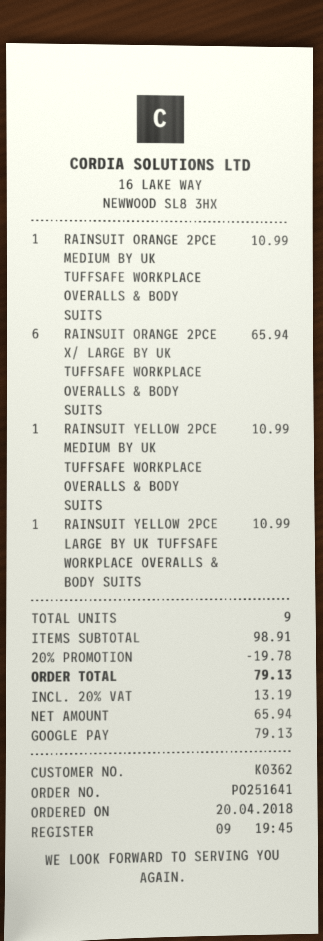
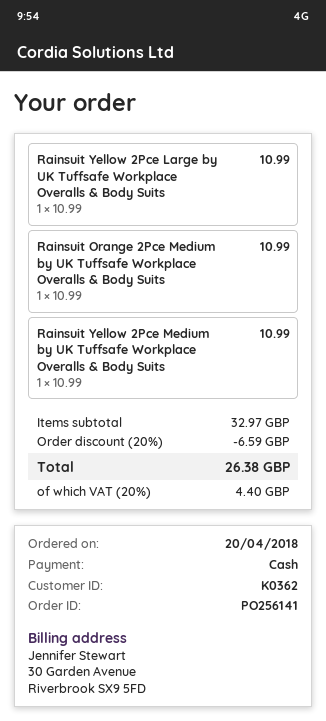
order number: PO251641 -> PO256141
payment method: Google Pay -> cash
RAINSUIT ORANGE 2PCE X/ LARGE BY UK TUFFSAFE WORKPLACE OVERALLS & BODY SUITS: 6 for 65.94 -> none
subtotal: 98.91 -> 32.97
discount: 20% = 19.78 -> 20% = 6.59
tax: 20% = 13.19 -> 20% = 4.40
total: 79.13 -> 26.38

